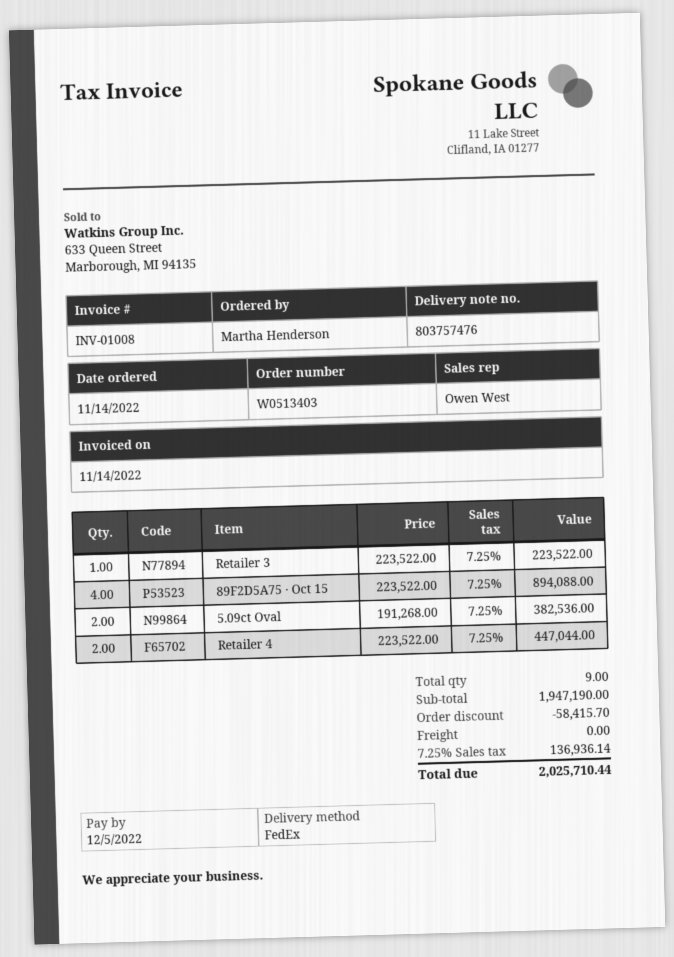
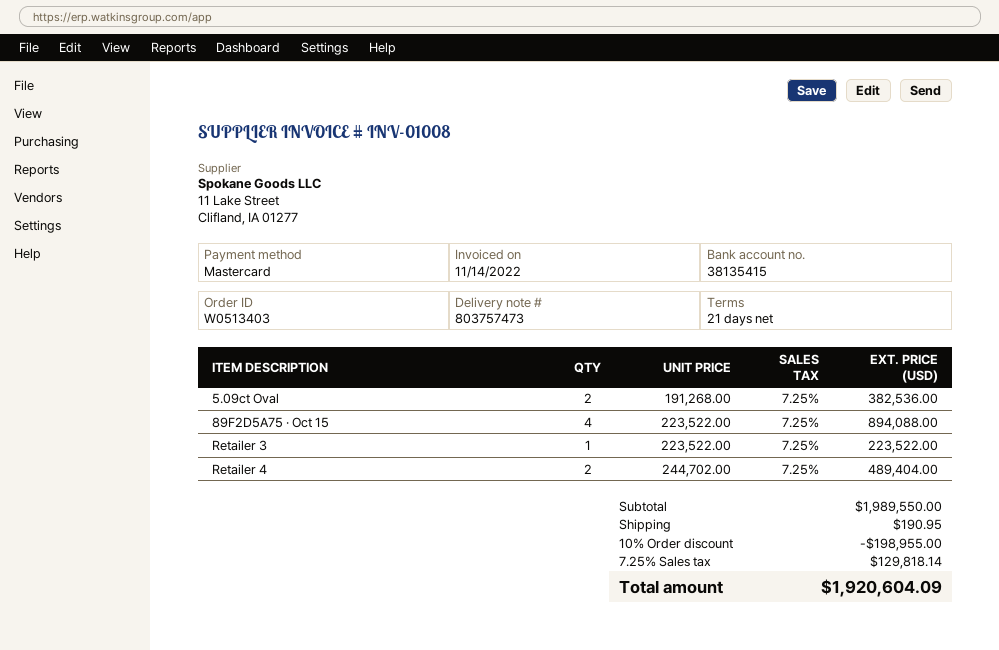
delivery note number: 803757476 -> 803757473
Retailer 4: 2 x 223522.00 = 447044.00 -> 2 x 244702.00 = 489404.00
subtotal: 1947190.00 -> 1989550.00
discount: 58415.70 -> 198955.00
shipping: 0.00 -> 190.95
tax: 7.25% = 136936.14 -> 7.25% = 129818.14
total: 2025710.44 -> 1920604.09

